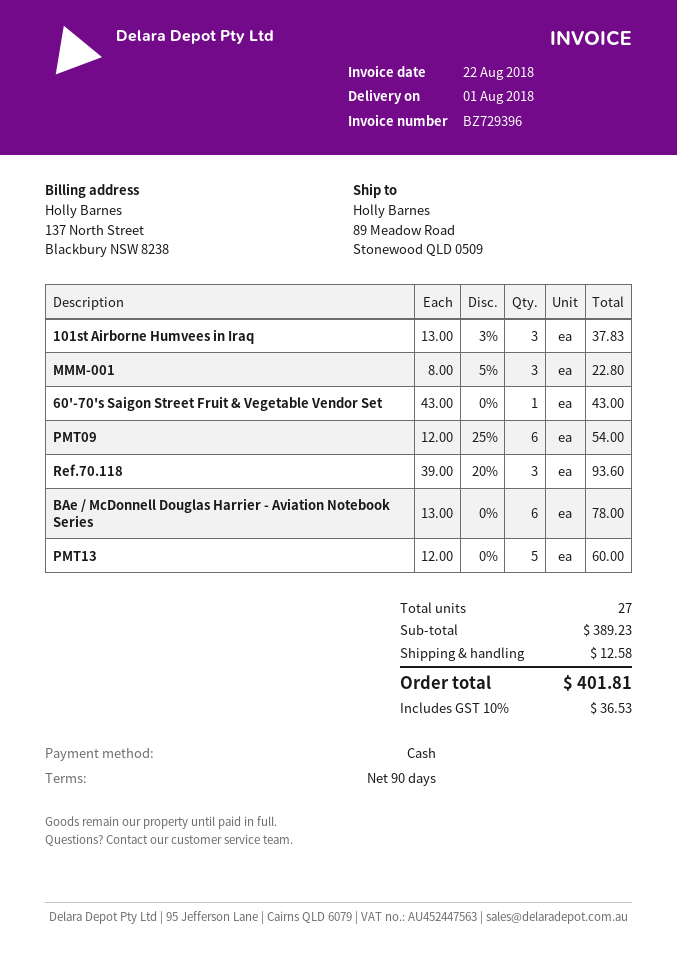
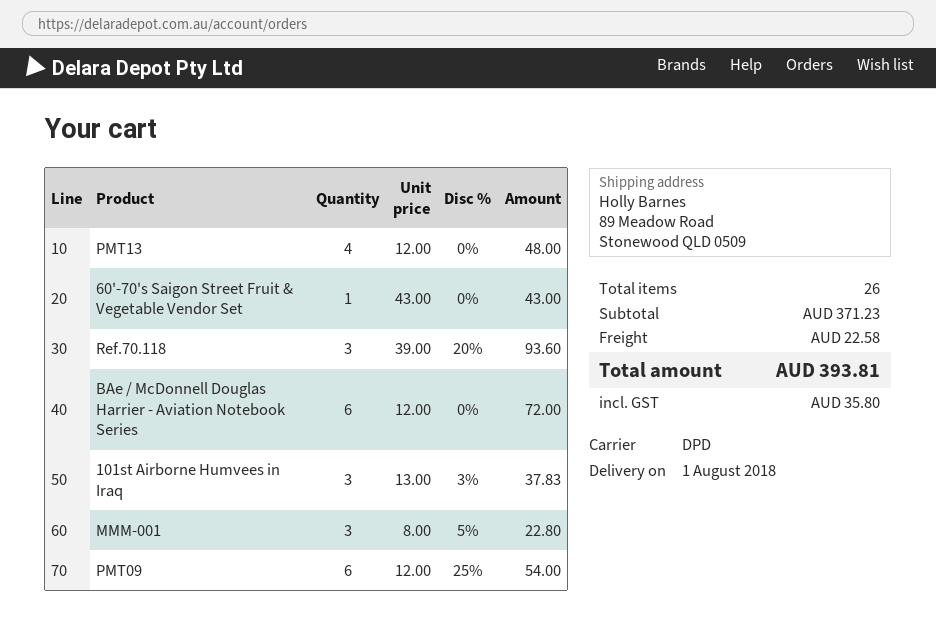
BAe / McDonnell Douglas Harrier - Aviation Notebook Series: 6 x 13.00 = 78.00 -> 6 x 12.00 = 72.00
PMT13: 5 x 12.00 = 60.00 -> 4 x 12.00 = 48.00
total quantity: 27 -> 26
subtotal: 389.23 -> 371.23
shipping: 12.58 -> 22.58
tax: 36.53 -> 35.80
total: 401.81 -> 393.81

